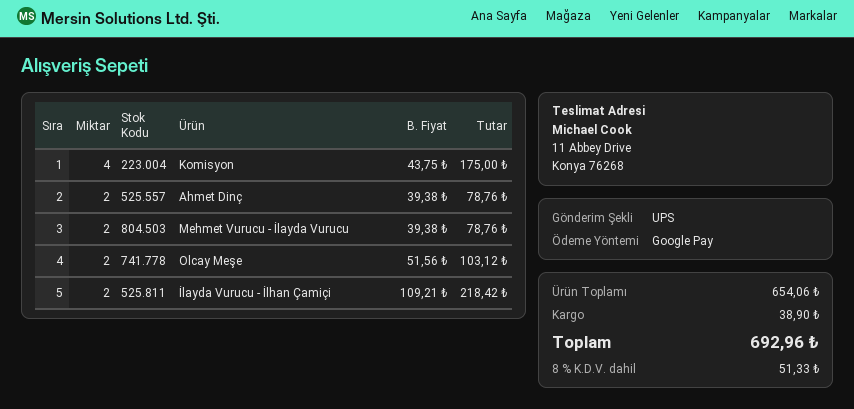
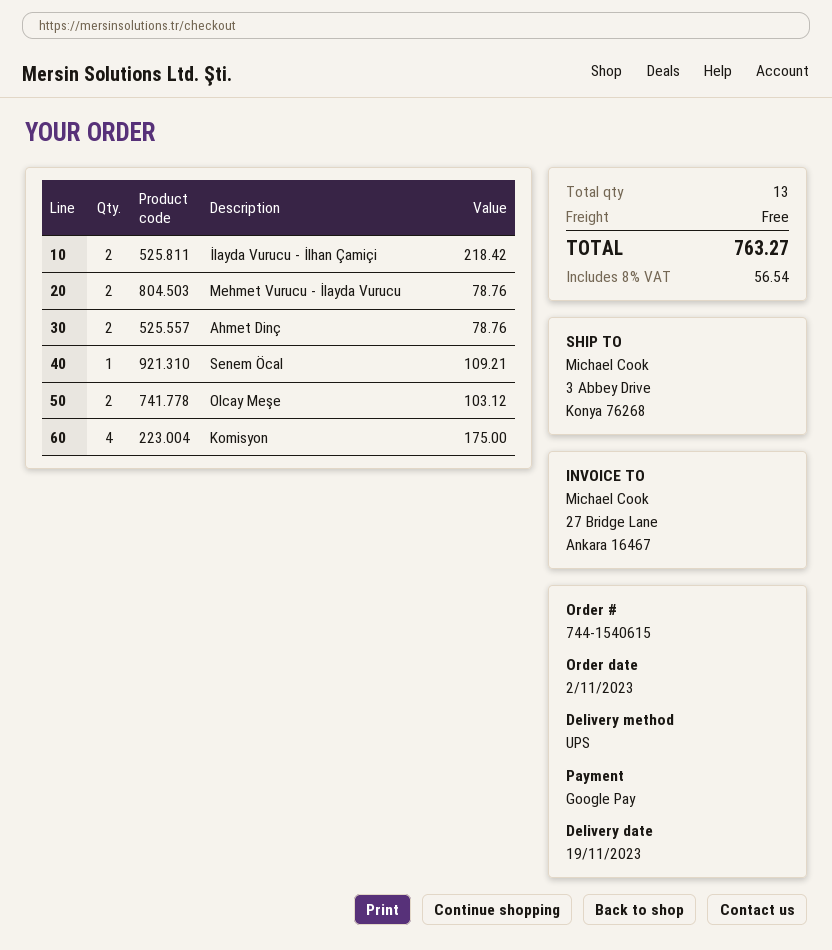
ship to: 11 Abbey Drive, Konya 76268 -> 3 Abbey Drive, Konya 76268
Senem Öcal: none -> 1 for 109.21
shipping: 38.90 -> 0.00
tax: 8% = 51.33 -> 8% = 56.54
total: 692.96 -> 763.27

